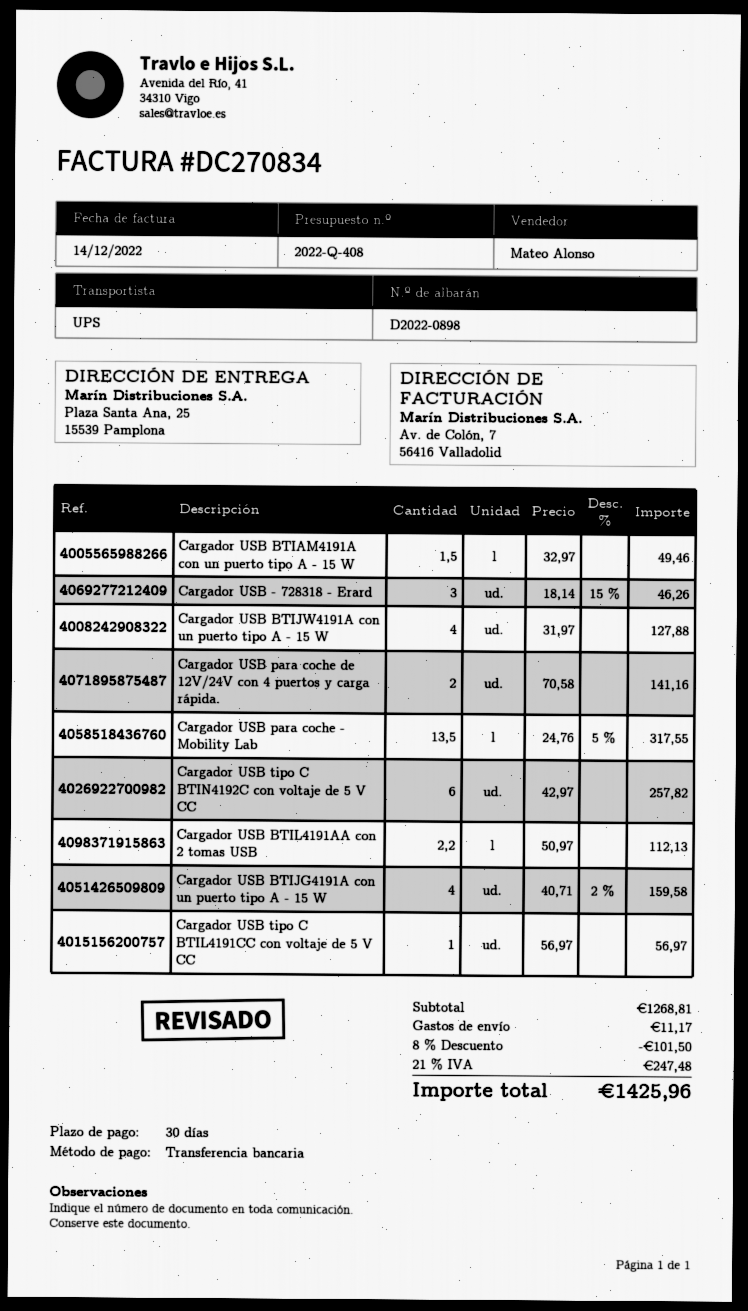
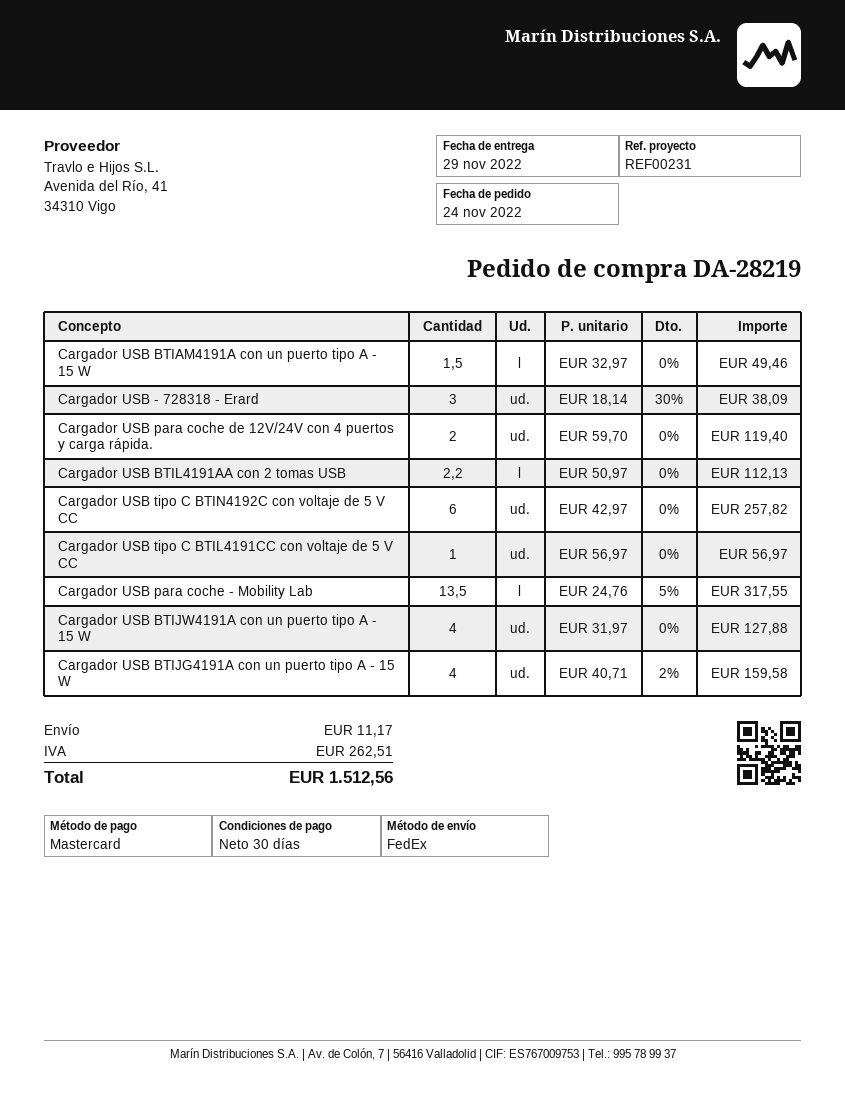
payment method: bank transfer -> Mastercard
shipping method: UPS -> FedEx
Cargador USB - 728318 - Erard: 3 x 18.14 - 15% = 46.26 -> 3 x 18.14 - 30% = 38.09
Cargador USB para coche de 12V/24V con 4 puertos y carga rápida.: 2 x 70.58 = 141.16 -> 2 x 59.70 = 119.40
discount: 8% = 101.50 -> none
tax: 247.48 -> 262.51
total: 1425.96 -> 1512.56

